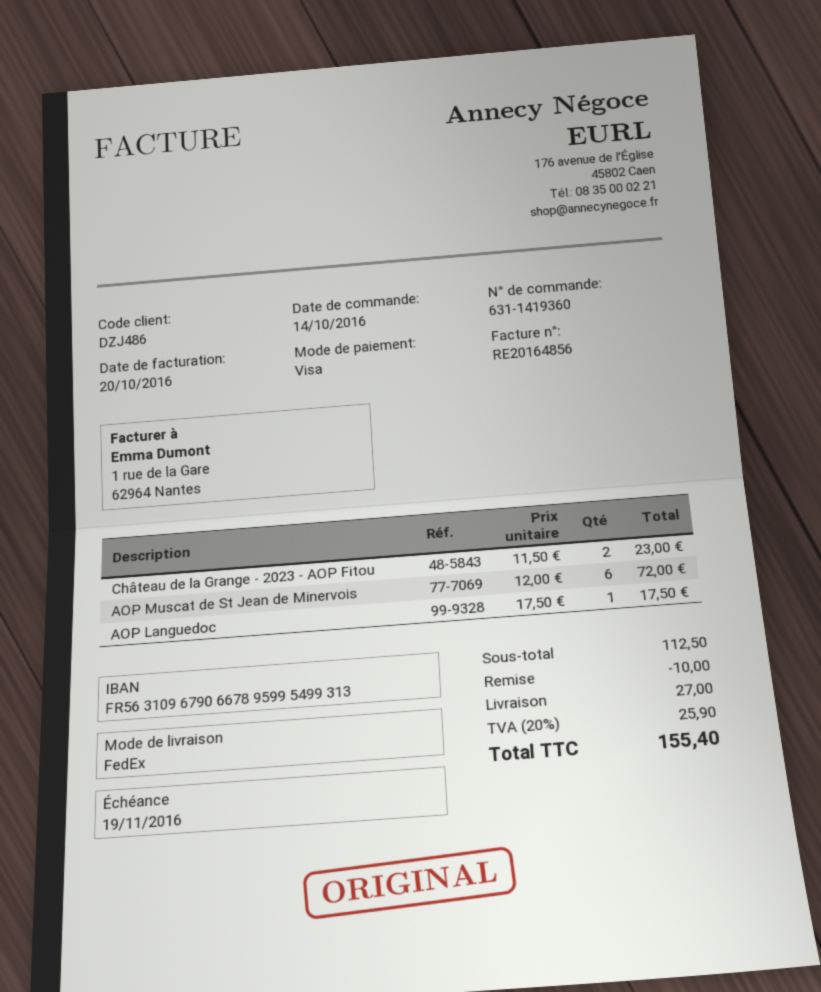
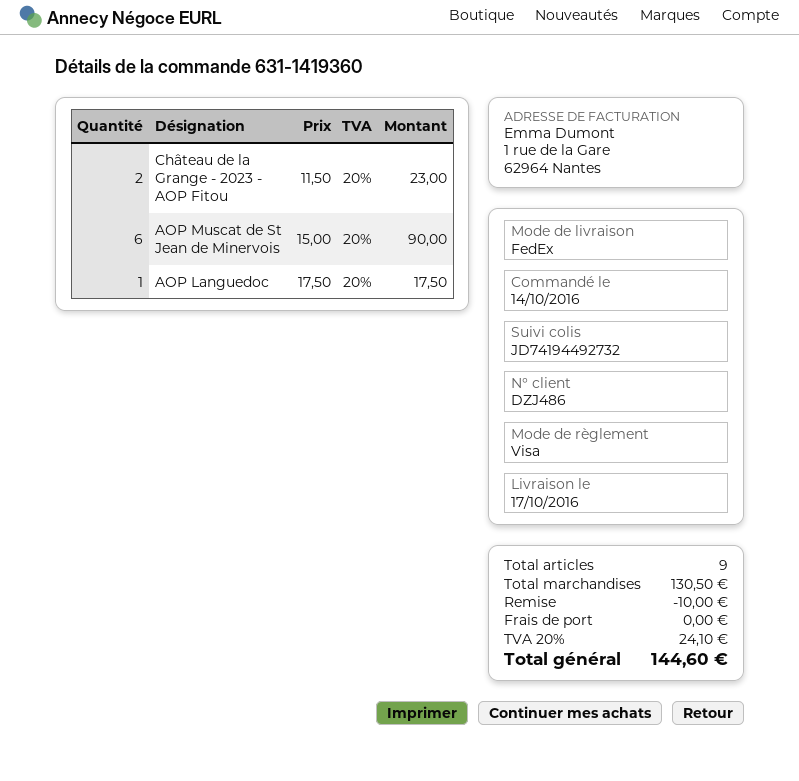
AOP Muscat de St Jean de Minervois: 6 x 12.00 = 72.00 -> 6 x 15.00 = 90.00
subtotal: 112.50 -> 130.50
shipping: 27.00 -> 0.00
tax: 20% = 25.90 -> 20% = 24.10
total: 155.40 -> 144.60

